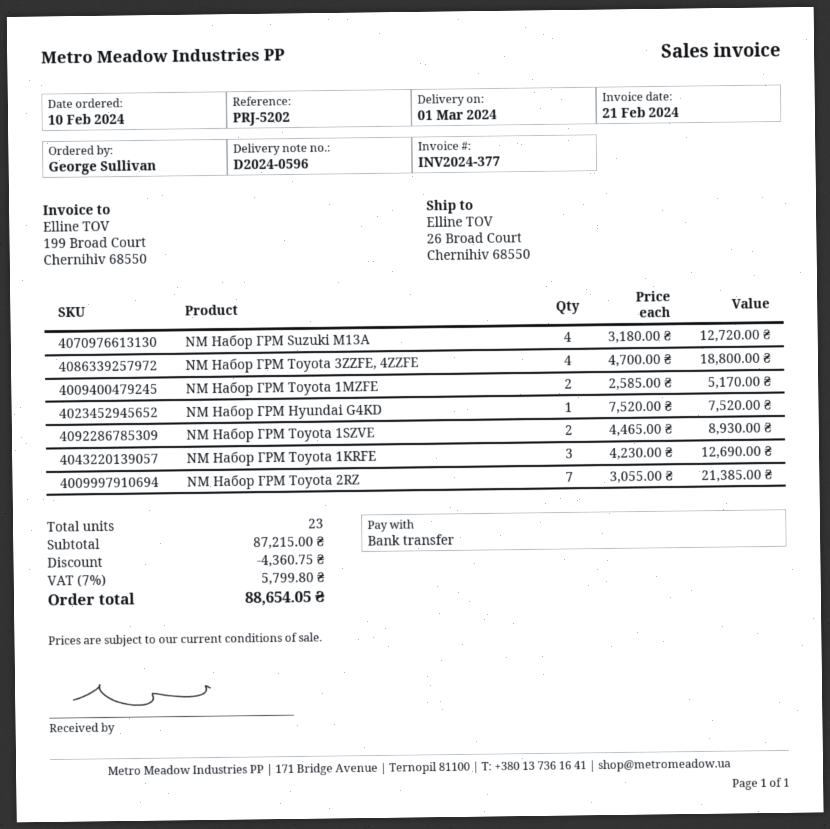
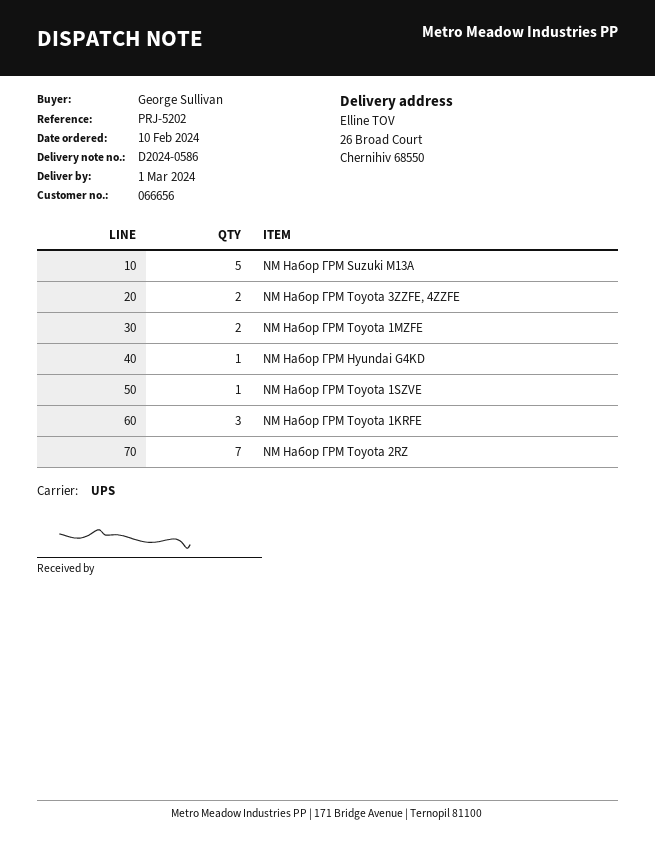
delivery note number: D2024-0596 -> D2024-0586
NM Набор ГРМ Suzuki M13A: 4 -> 5
NM Набор ГРМ Toyota 3ZZFE, 4ZZFE: 4 -> 2
NM Набор ГРМ Toyota 1SZVE: 2 -> 1

